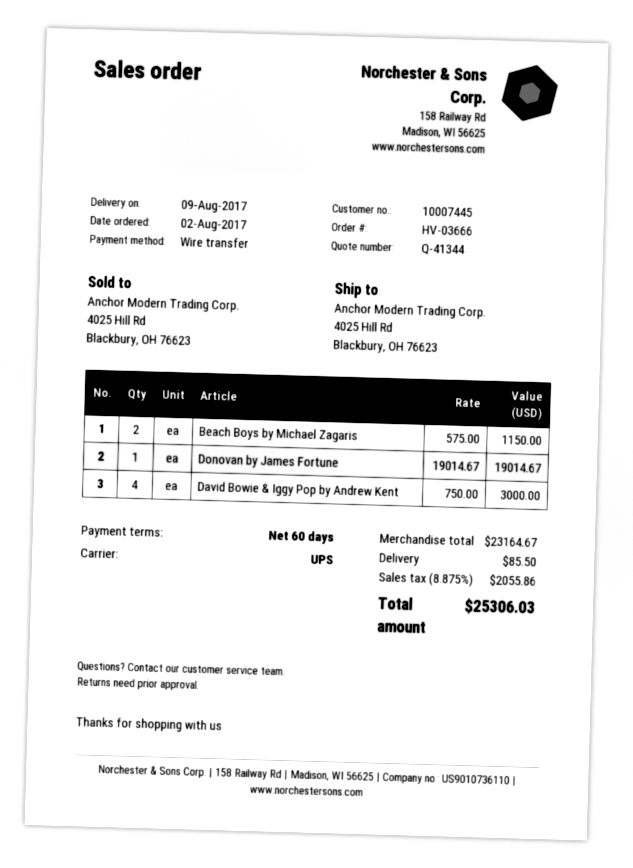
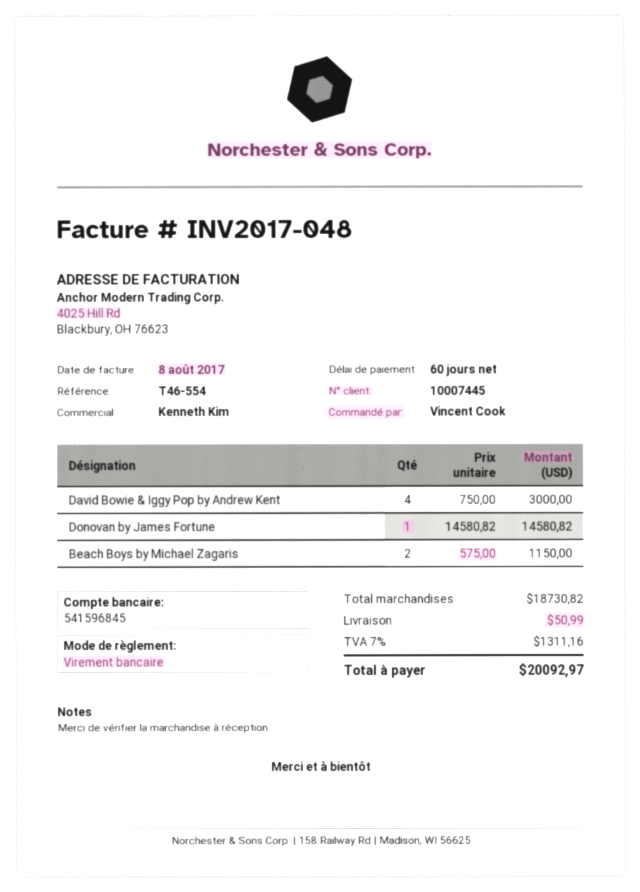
Donovan by James Fortune: 1 x 19014.67 = 19014.67 -> 1 x 14580.82 = 14580.82
subtotal: 23164.67 -> 18730.82
shipping: 85.50 -> 50.99
tax: 8.875% = 2055.86 -> 7% = 1311.16
total: 25306.03 -> 20092.97

